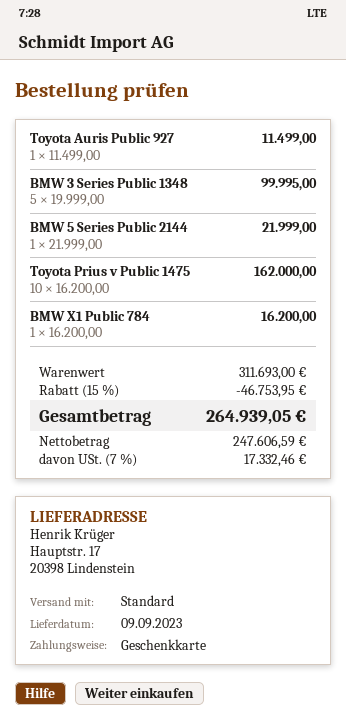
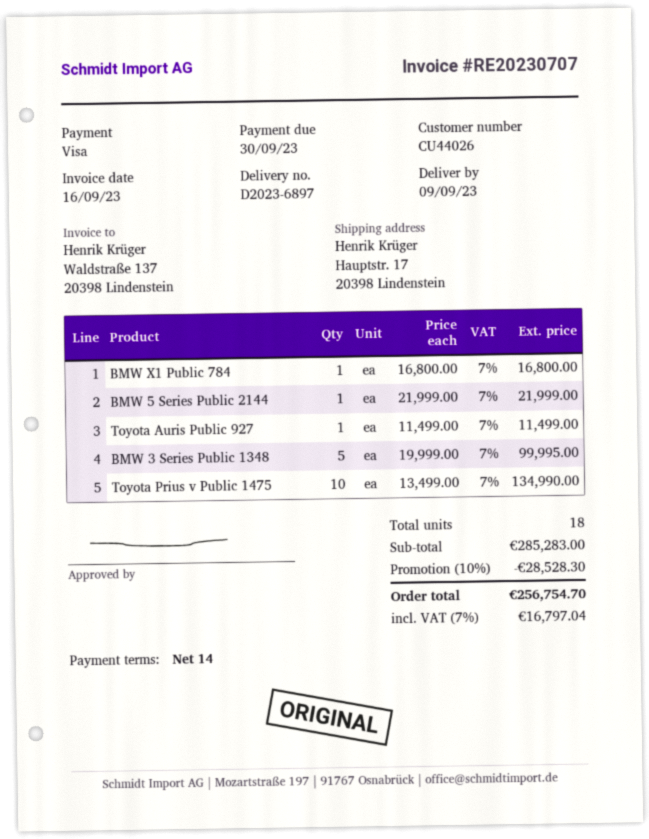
payment method: gift card -> Visa
Toyota Prius v Public 1475: 10 x 16200.00 = 162000.00 -> 10 x 13499.00 = 134990.00
BMW X1 Public 784: 1 x 16200.00 = 16200.00 -> 1 x 16800.00 = 16800.00
subtotal: 311693.00 -> 285283.00
discount: 15% = 46753.95 -> 10% = 28528.30
tax: 7% = 17332.46 -> 7% = 16797.04
total: 264939.05 -> 256754.70

